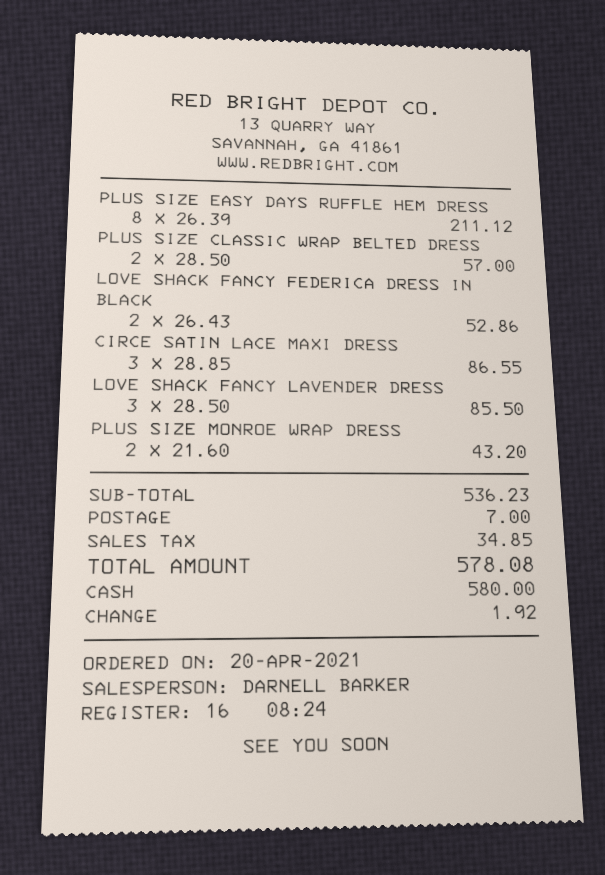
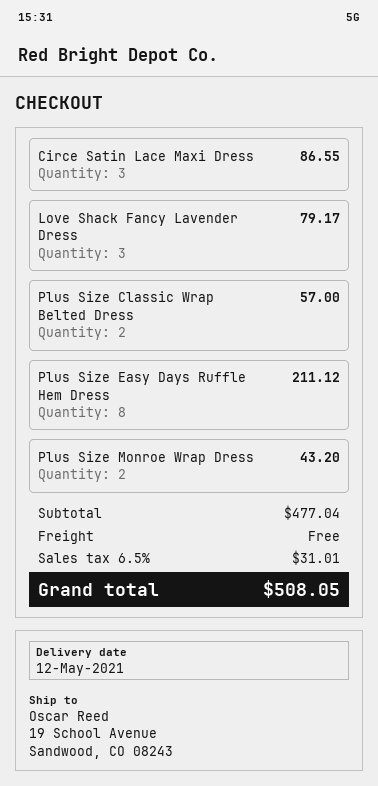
LOVE SHACK FANCY FEDERICA DRESS IN BLACK: 2 for 52.86 -> none
LOVE SHACK FANCY LAVENDER DRESS: 3 for 85.50 -> 3 for 79.17
subtotal: 536.23 -> 477.04
shipping: 7.00 -> 0.00
tax: 34.85 -> 31.01
total: 578.08 -> 508.05

